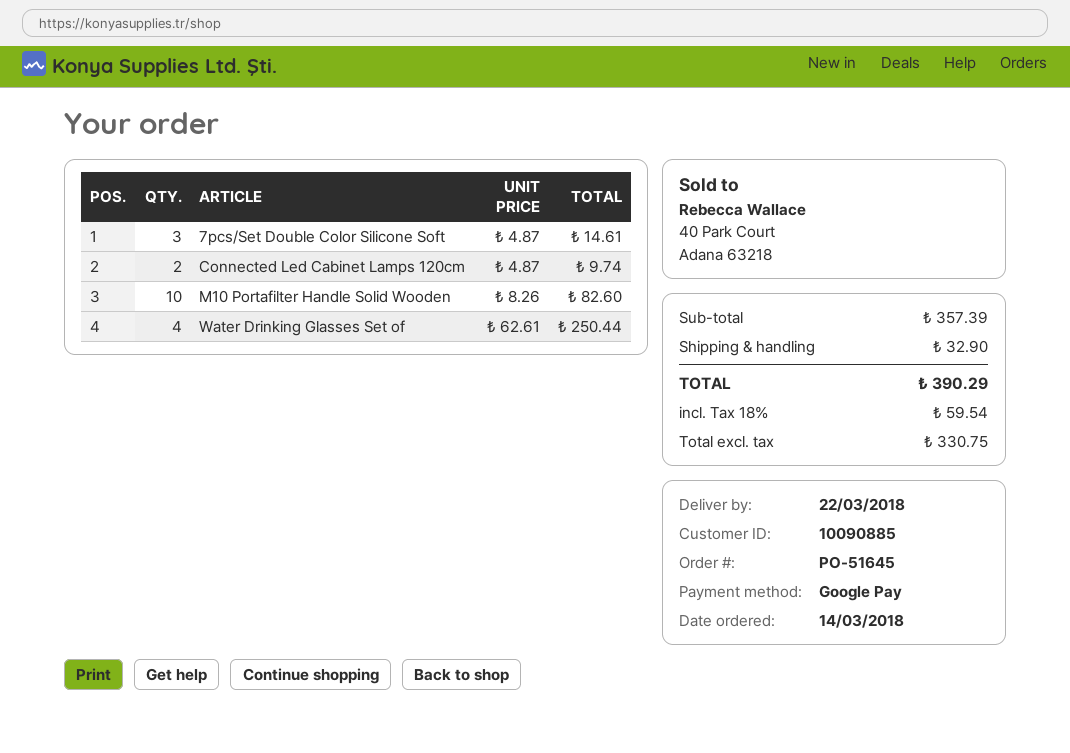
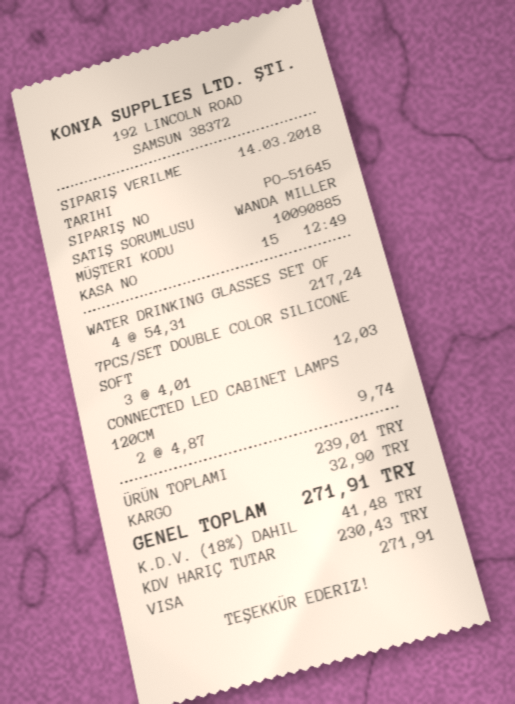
payment method: Google Pay -> Visa
7pcs/Set Double Color Silicone Soft: 3 x 4.87 = 14.61 -> 3 x 4.01 = 12.03
M10 Portafilter Handle Solid Wooden: 10 x 8.26 = 82.60 -> none
Water Drinking Glasses Set of: 4 x 62.61 = 250.44 -> 4 x 54.31 = 217.24
subtotal: 357.39 -> 239.01
net: 330.75 -> 230.43
tax: 18% = 59.54 -> 18% = 41.48
total: 390.29 -> 271.91

